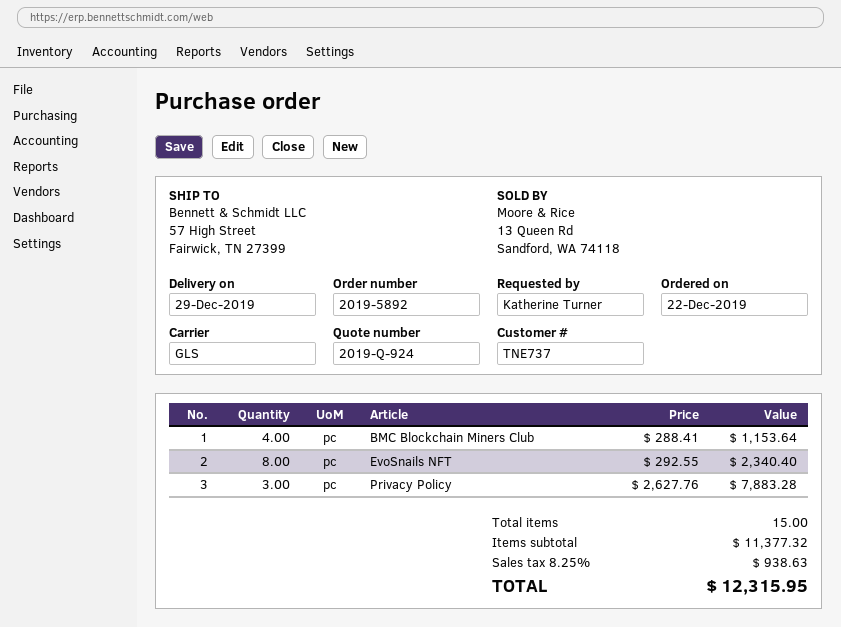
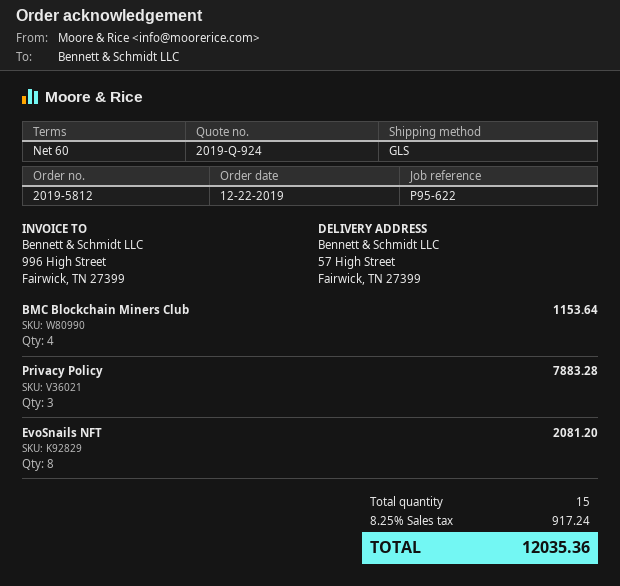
order number: 2019-5892 -> 2019-5812
EvoSnails NFT: 8 for 2340.40 -> 8 for 2081.20
tax: 8.25% = 938.63 -> 8.25% = 917.24
total: 12315.95 -> 12035.36

